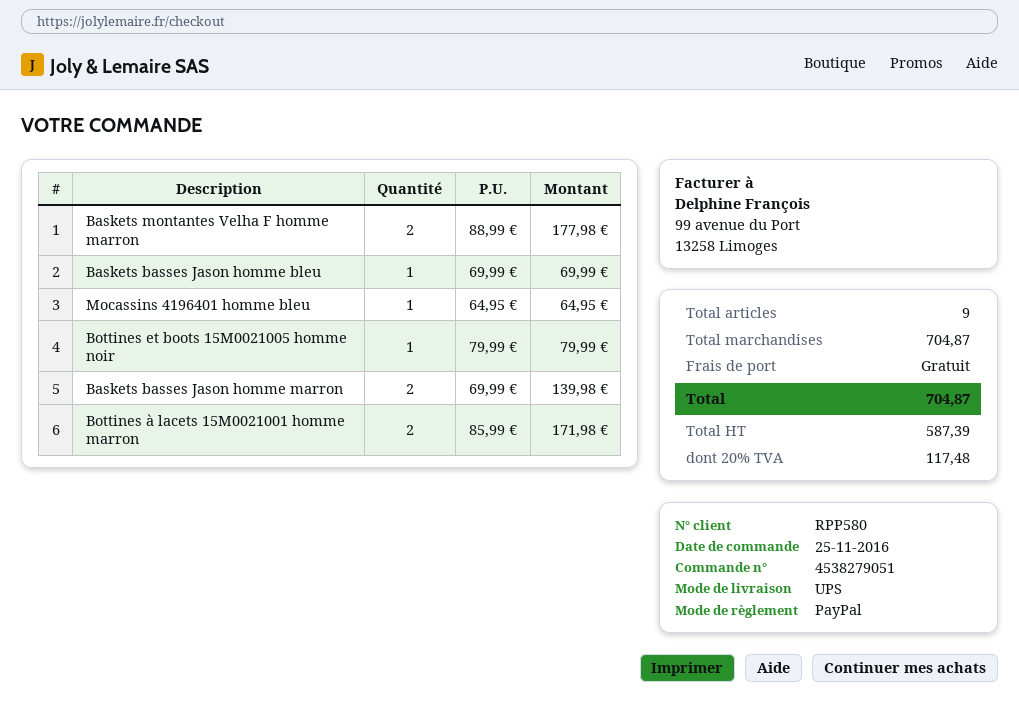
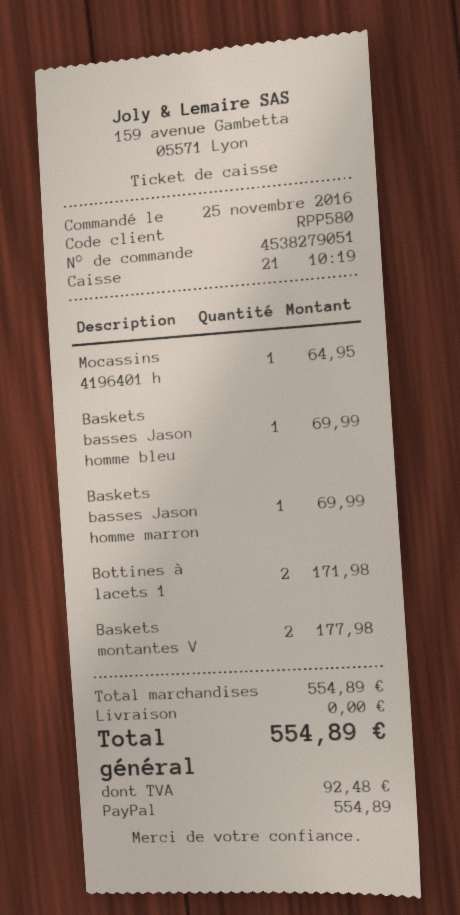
Bottines et boots 15M0021005 homme noir: 1 for 79.99 -> none
Baskets basses Jason homme marron: 2 for 139.98 -> 1 for 69.99
subtotal: 704.87 -> 554.89
tax: 117.48 -> 92.48
total: 704.87 -> 554.89

